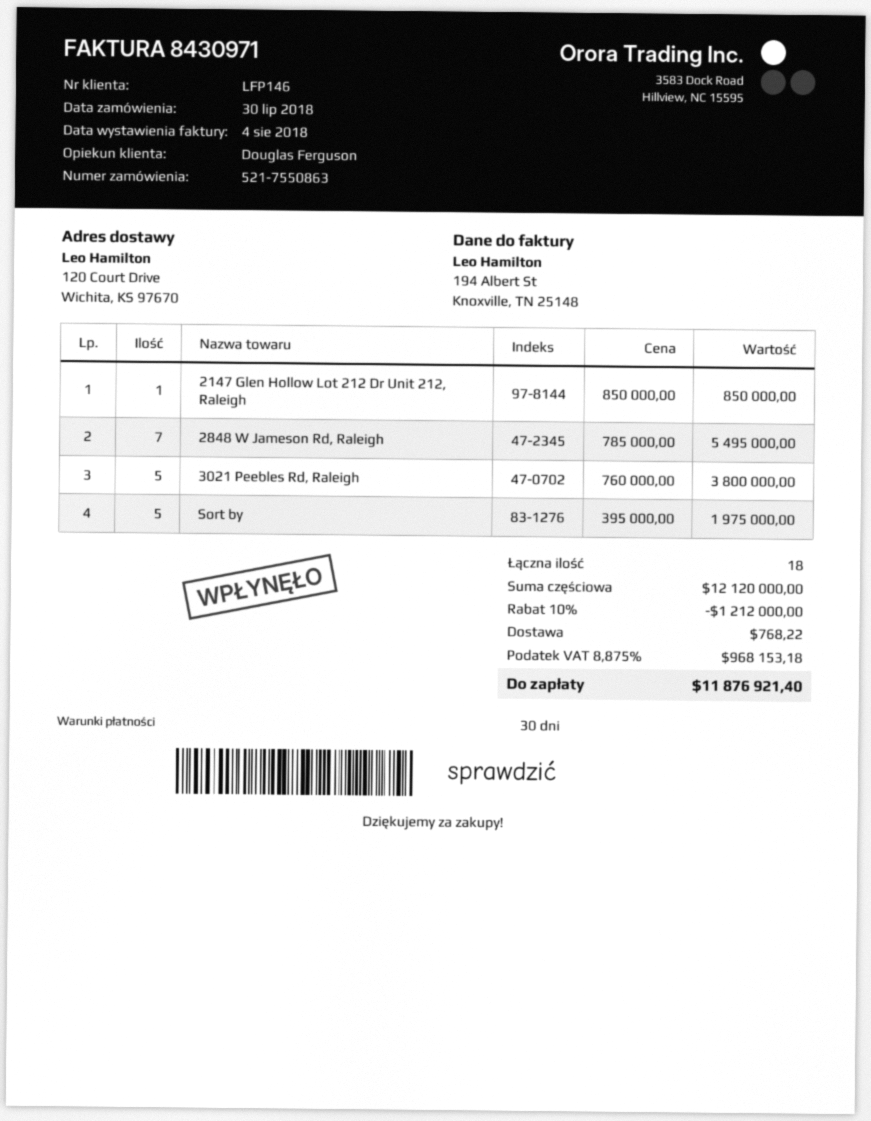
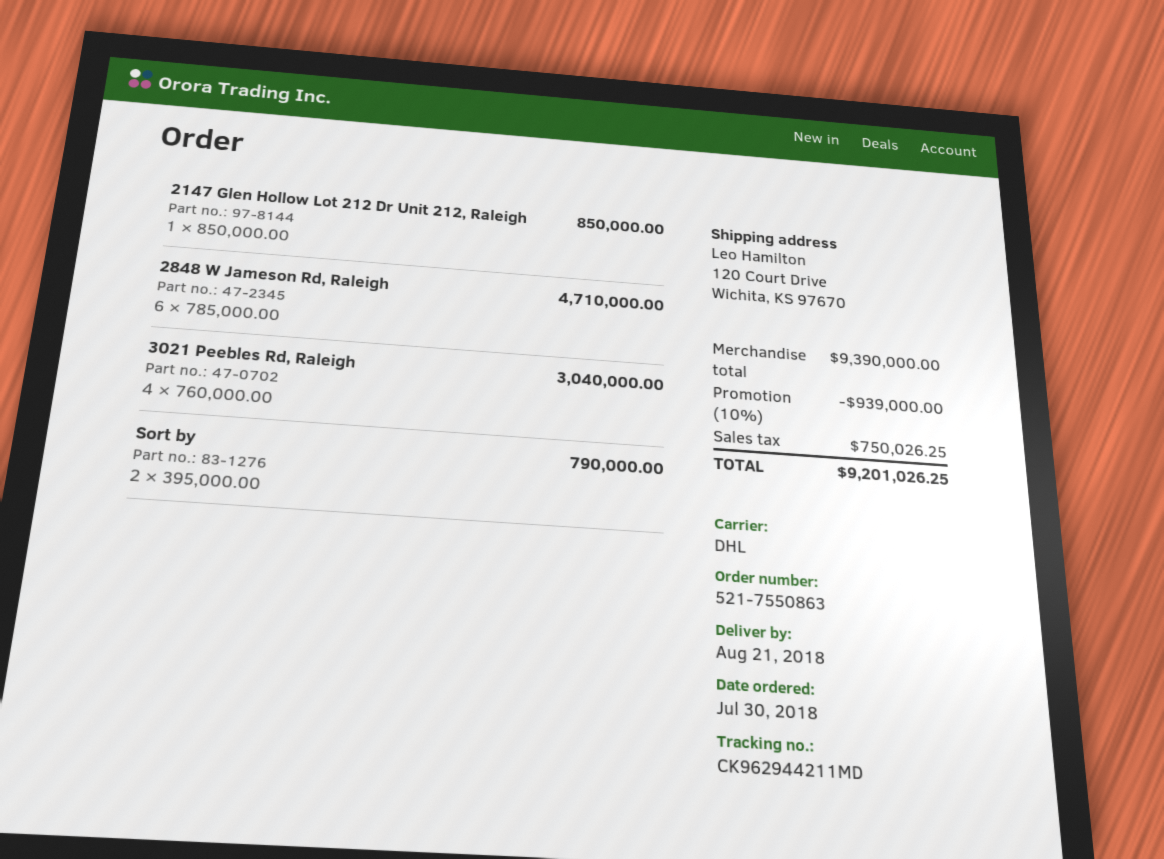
2848 W Jameson Rd, Raleigh: 7 x 785000.00 = 5495000.00 -> 6 x 785000.00 = 4710000.00
3021 Peebles Rd, Raleigh: 5 x 760000.00 = 3800000.00 -> 4 x 760000.00 = 3040000.00
Sort by: 5 x 395000.00 = 1975000.00 -> 2 x 395000.00 = 790000.00
subtotal: 12120000.00 -> 9390000.00
discount: 10% = 1212000.00 -> 10% = 939000.00
shipping: 768.22 -> none
tax: 968153.18 -> 750026.25
total: 11876921.40 -> 9201026.25

